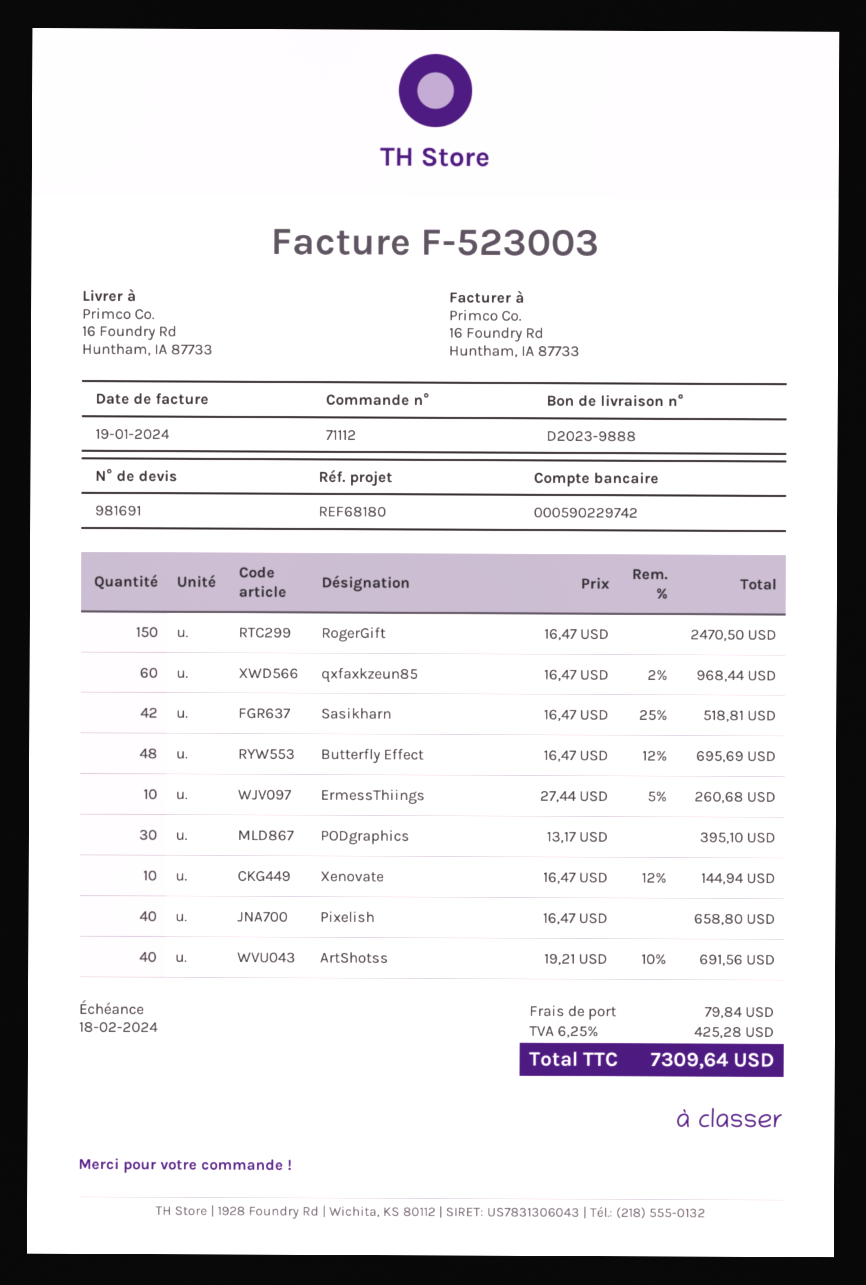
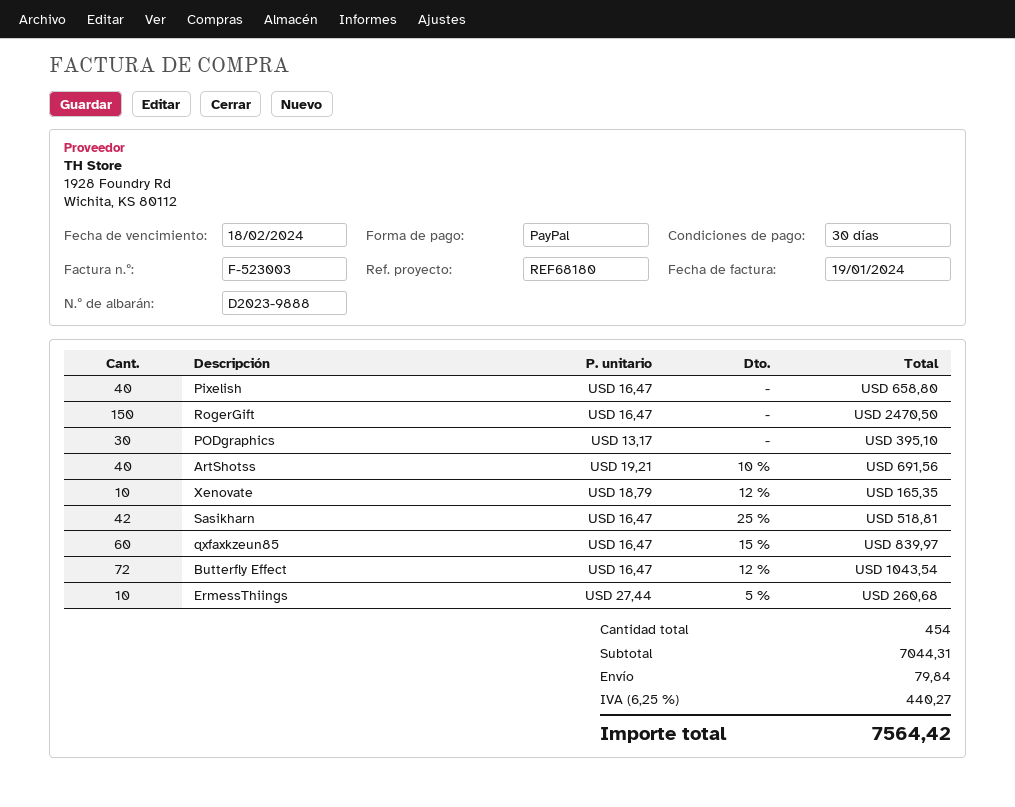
qxfaxkzeun85: 60 x 16.47 - 2% = 968.44 -> 60 x 16.47 - 15% = 839.97
Butterfly Effect: 48 x 16.47 - 12% = 695.69 -> 72 x 16.47 - 12% = 1043.54
Xenovate: 10 x 16.47 - 12% = 144.94 -> 10 x 18.79 - 12% = 165.35
tax: 6.25% = 425.28 -> 6.25% = 440.27
total: 7309.64 -> 7564.42

